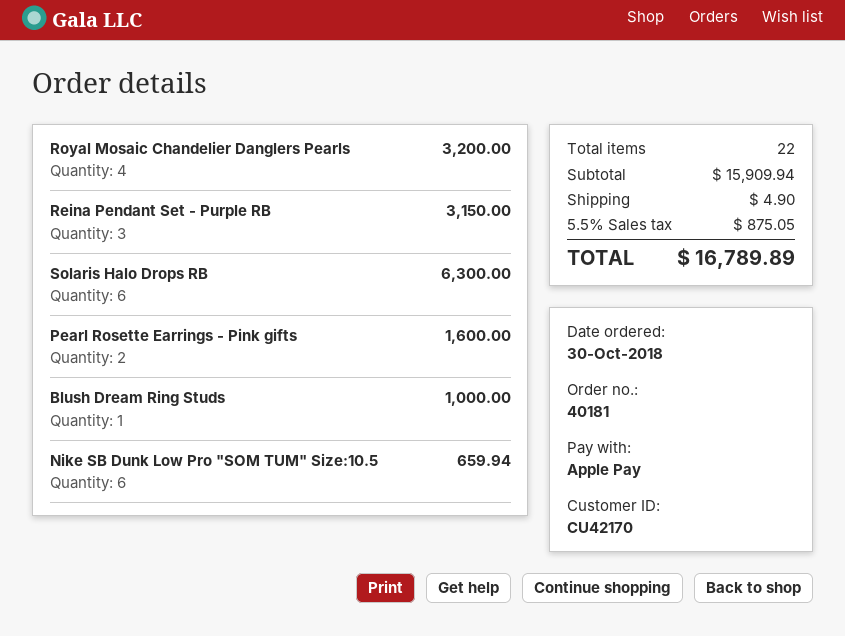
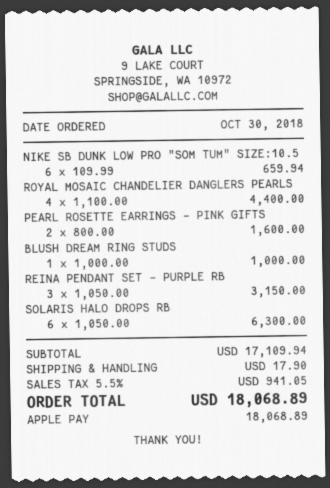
Royal Mosaic Chandelier Danglers Pearls: 4 for 3200.00 -> 4 for 4400.00
subtotal: 15909.94 -> 17109.94
shipping: 4.90 -> 17.90
tax: 5.5% = 875.05 -> 5.5% = 941.05
total: 16789.89 -> 18068.89

